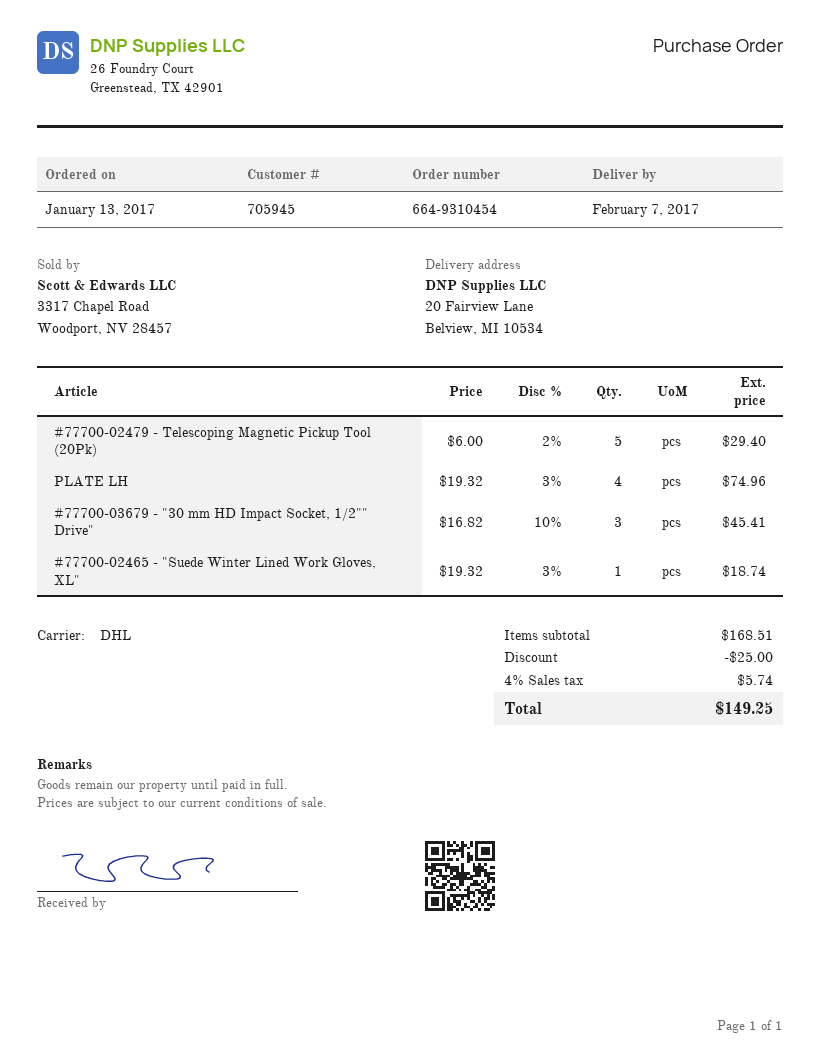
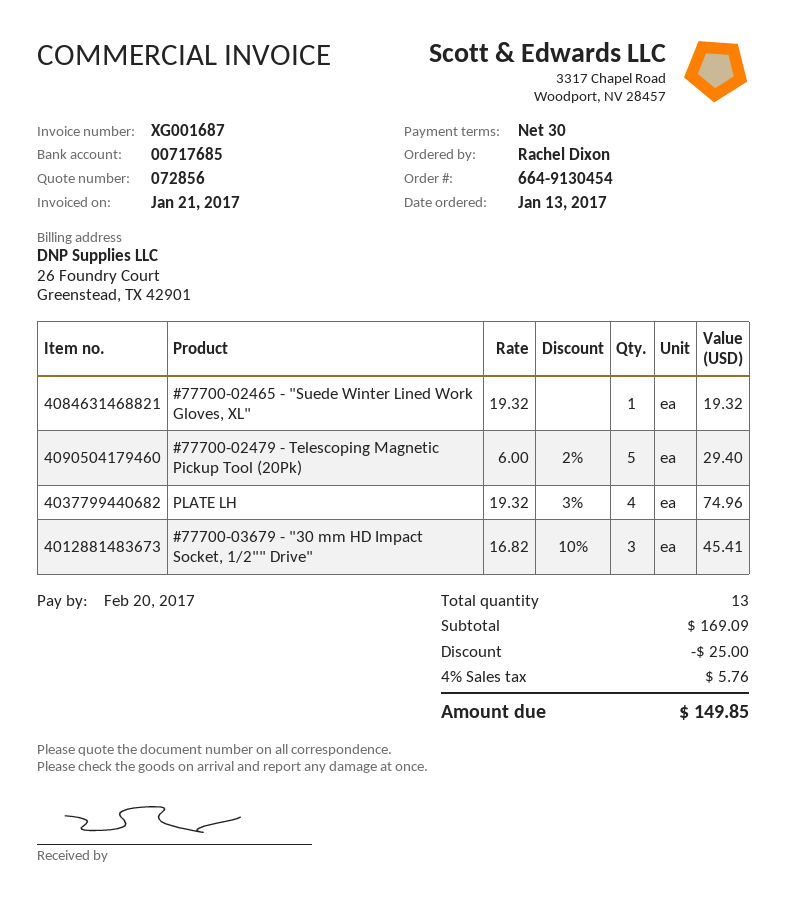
order number: 664-9310454 -> 664-9130454
#77700-02465 - "Suede Winter Lined Work Gloves, XL": 1 x 19.32 - 3% = 18.74 -> 1 x 19.32 = 19.32
subtotal: 168.51 -> 169.09
tax: 4% = 5.74 -> 4% = 5.76
total: 149.25 -> 149.85

